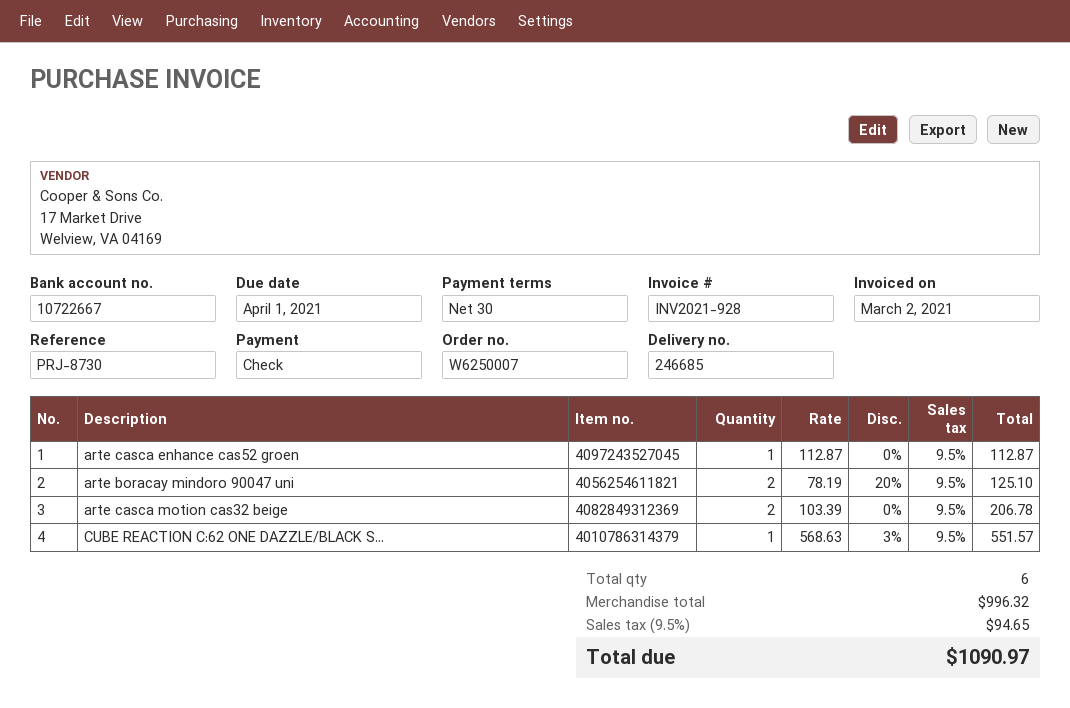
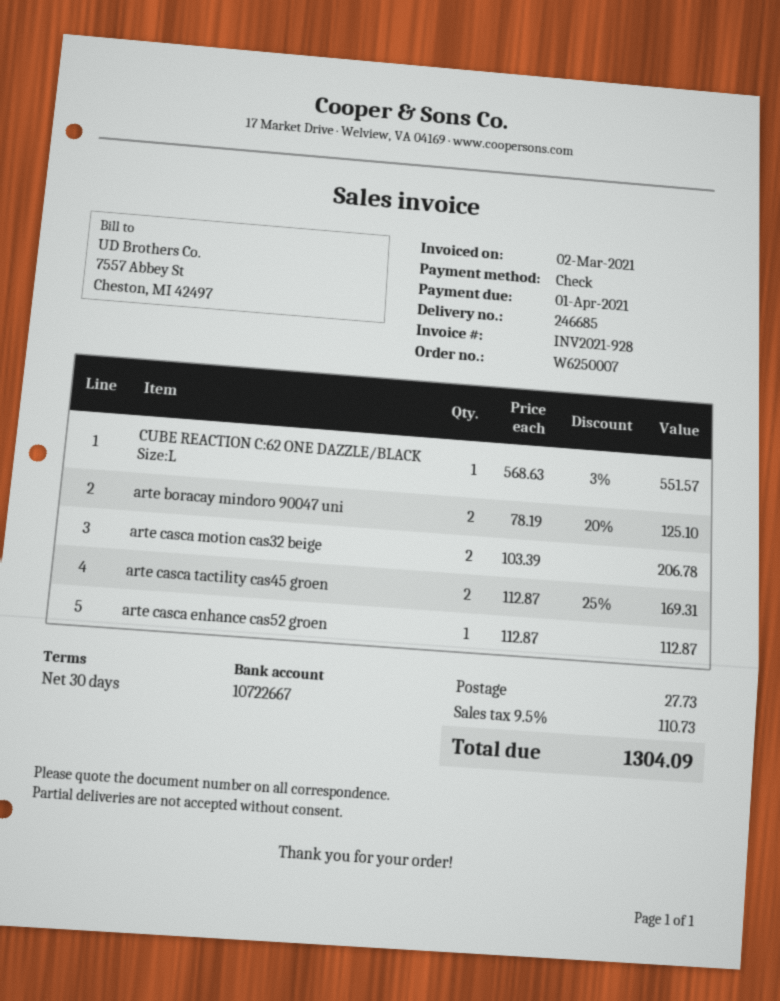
arte casca tactility cas45 groen: none -> 2 x 112.87 - 25% = 169.31
shipping: none -> 27.73
tax: 9.5% = 94.65 -> 9.5% = 110.73
total: 1090.97 -> 1304.09

